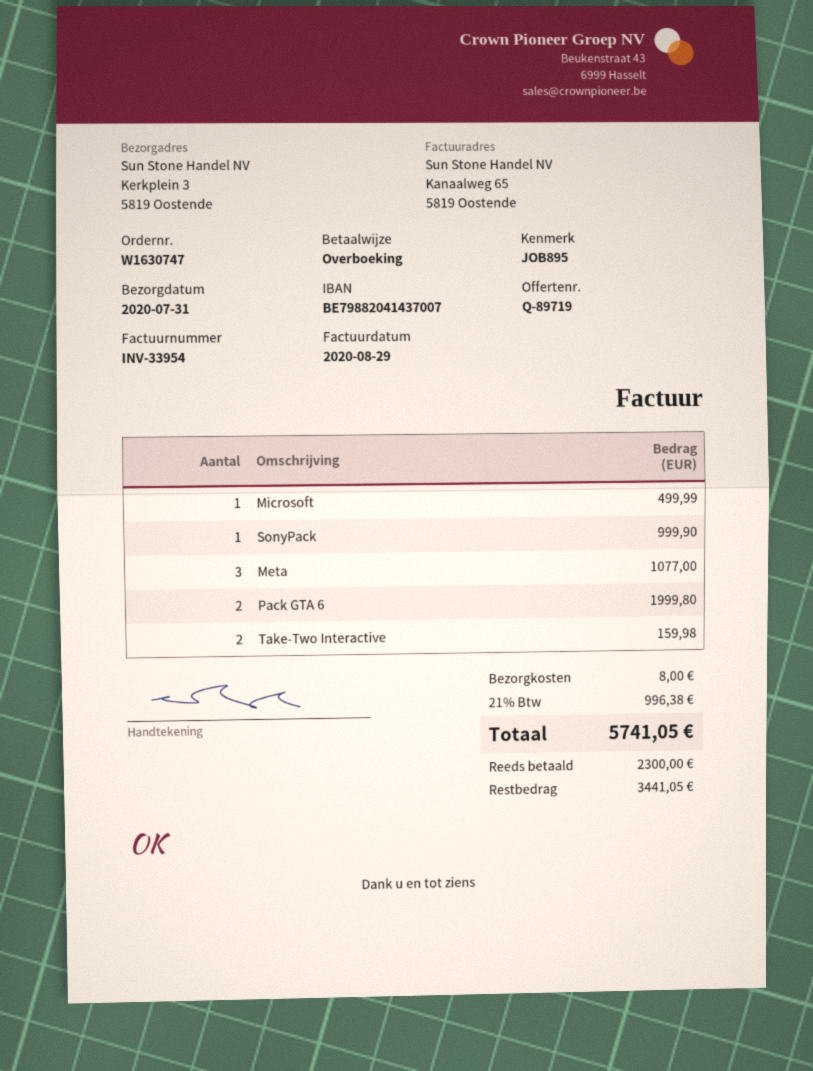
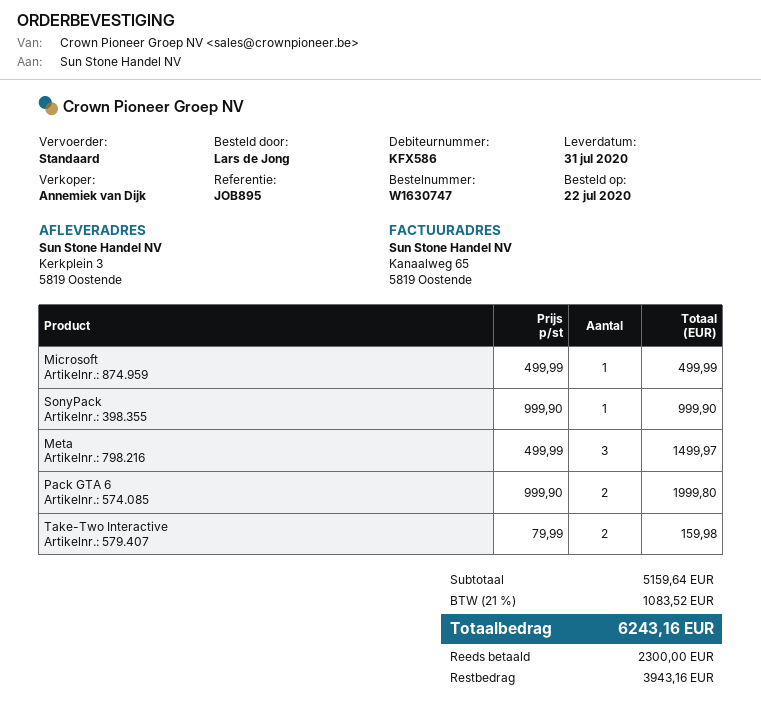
Meta: 3 for 1077.00 -> 3 for 1499.97
shipping: 8.00 -> none
tax: 21% = 996.38 -> 21% = 1083.52
total: 5741.05 -> 6243.16
balance: 3441.05 -> 3943.16

